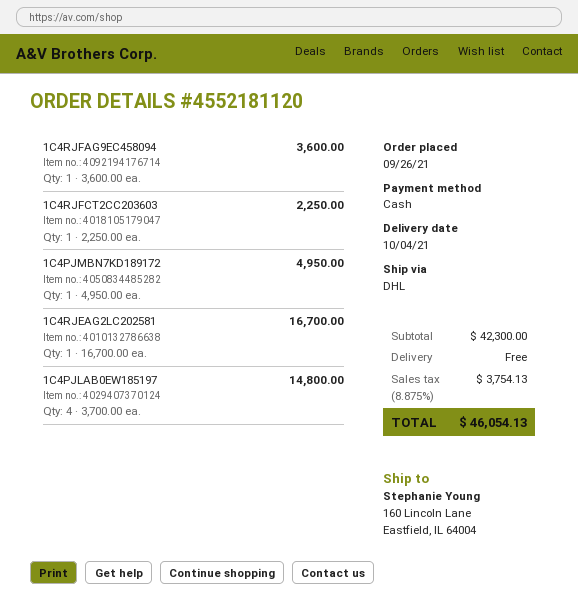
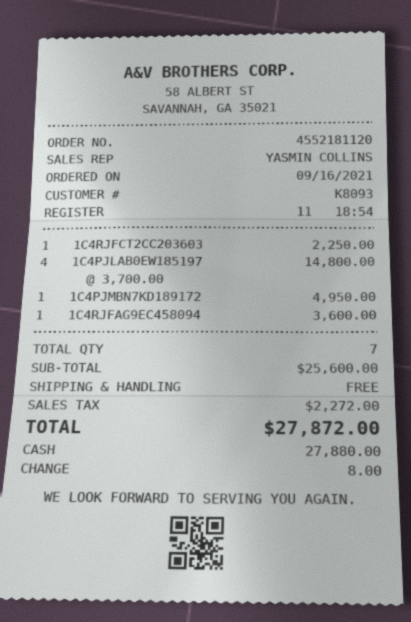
order date: 2021-09-26 -> 2021-09-16
1C4RJEAG2LC202581: 1 x 16700.00 = 16700.00 -> none
subtotal: 42300.00 -> 25600.00
tax: 3754.13 -> 2272.00
total: 46054.13 -> 27872.00

